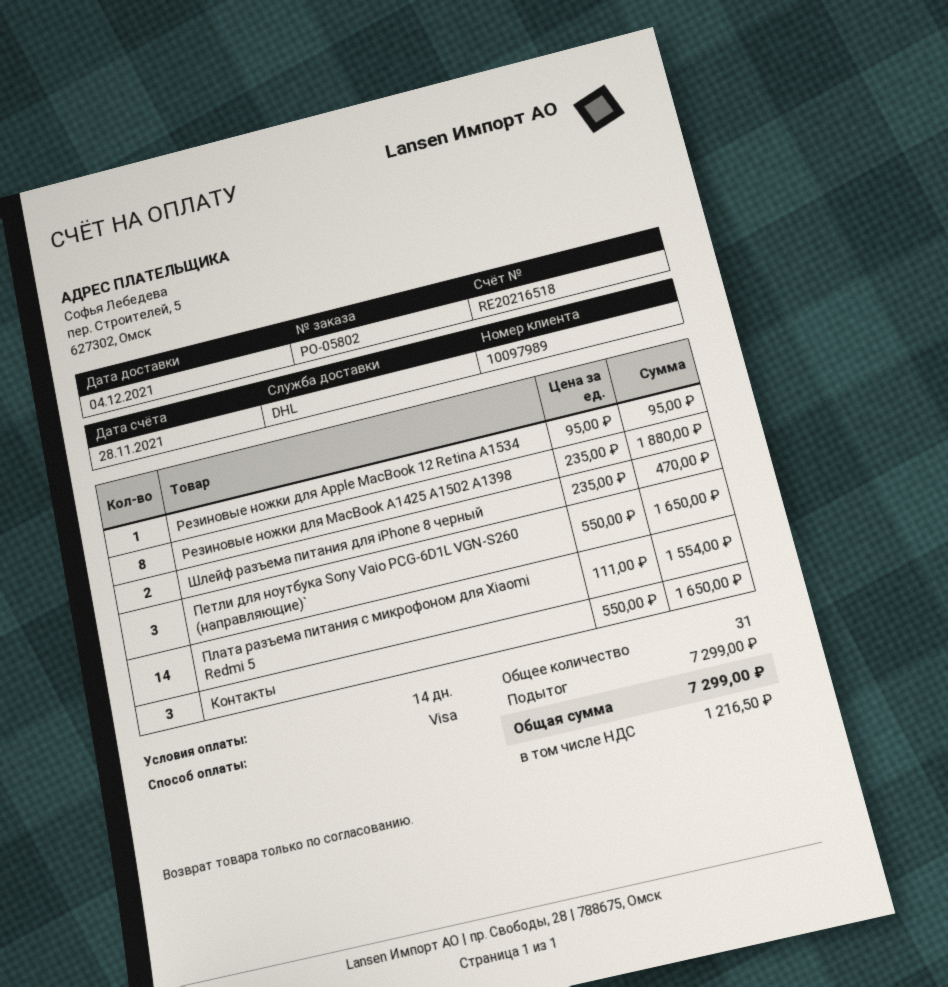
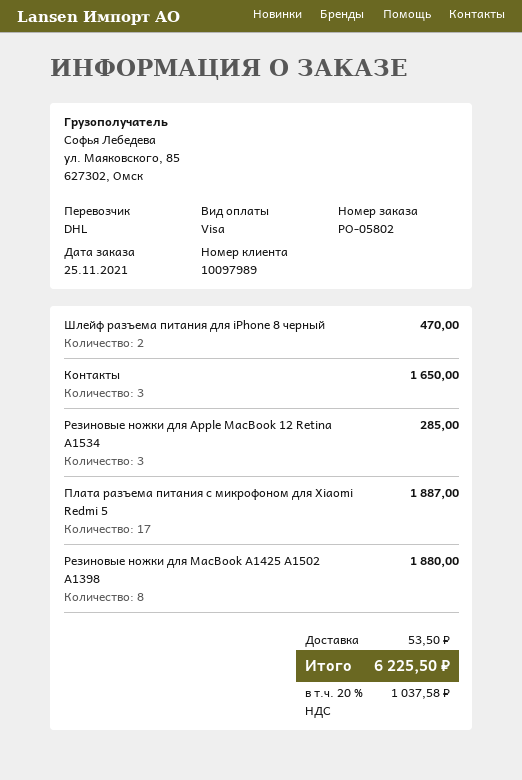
Резиновые ножки для Apple MacBook 12 Retina A1534: 1 for 95.00 -> 3 for 285.00
Петли для ноутбука Sony Vaio PCG-6D1L VGN-S260 (направляющие)`: 3 for 1650.00 -> none
Плата разъема питания с микрофоном для Xiaomi Redmi 5: 14 for 1554.00 -> 17 for 1887.00
shipping: none -> 53.50
tax: 1216.50 -> 1037.58
total: 7299.00 -> 6225.50

